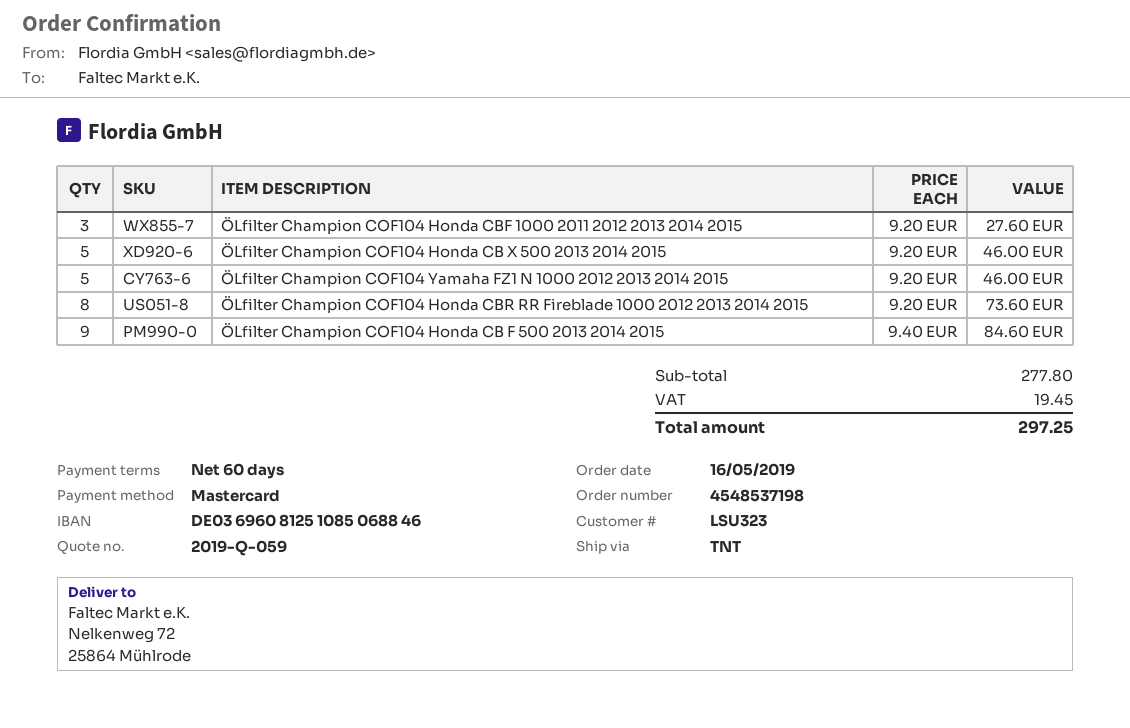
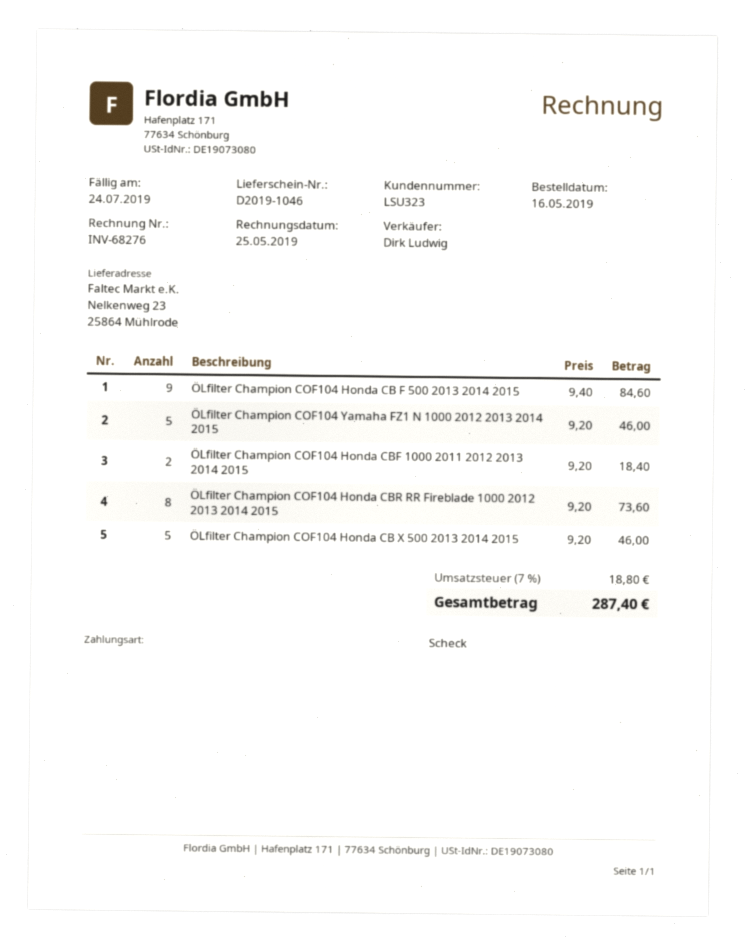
payment method: Mastercard -> cheque
ship to: Nelkenweg 72, 25864 Mühlrode -> Nelkenweg 23, 25864 Mühlrode
ÖLfilter Champion COF104 Honda CBF 1000 2011 2012 2013 2014 2015: 3 x 9.20 = 27.60 -> 2 x 9.20 = 18.40
tax: 19.45 -> 18.80
total: 297.25 -> 287.40

